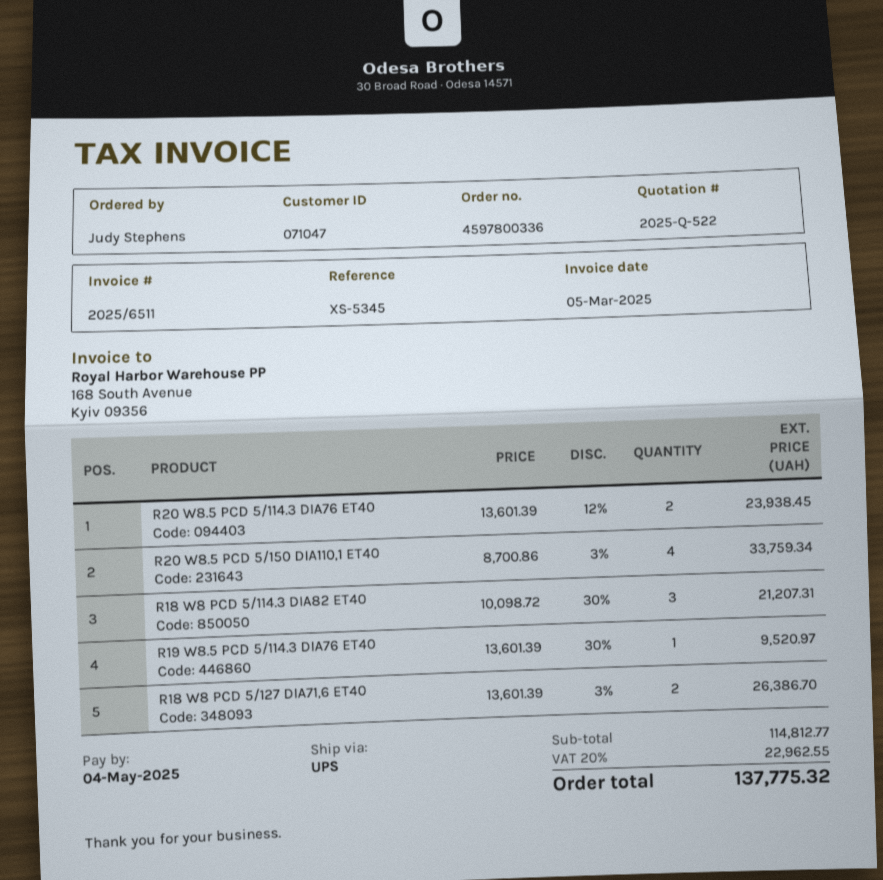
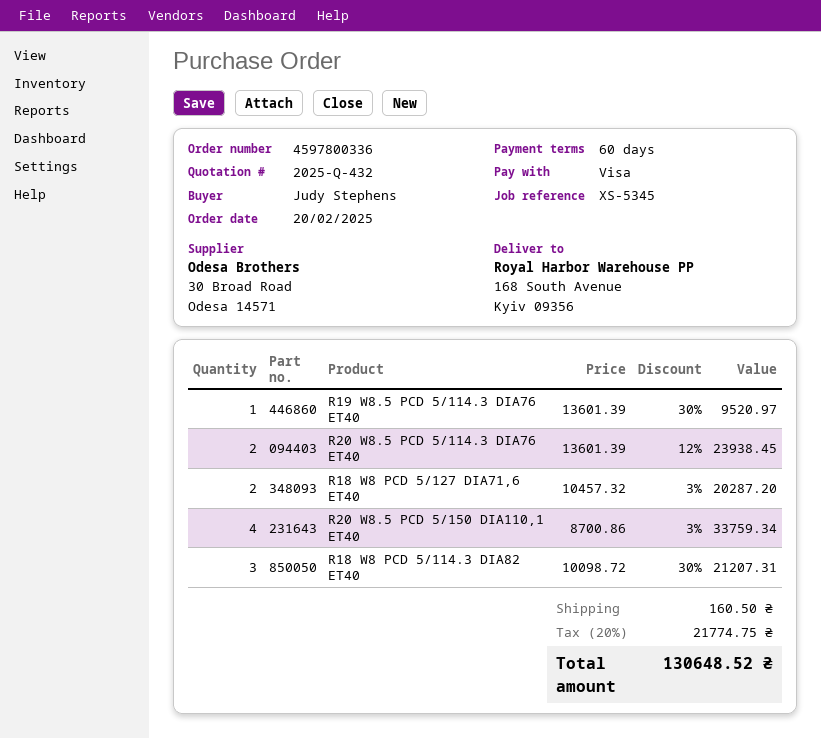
quote number: 2025-Q-522 -> 2025-Q-432
R18 W8 PCD 5/127 DIA71,6 ET40: 2 x 13601.39 - 3% = 26386.70 -> 2 x 10457.32 - 3% = 20287.20
shipping: none -> 160.50
tax: 20% = 22962.55 -> 20% = 21774.75
total: 137775.32 -> 130648.52

